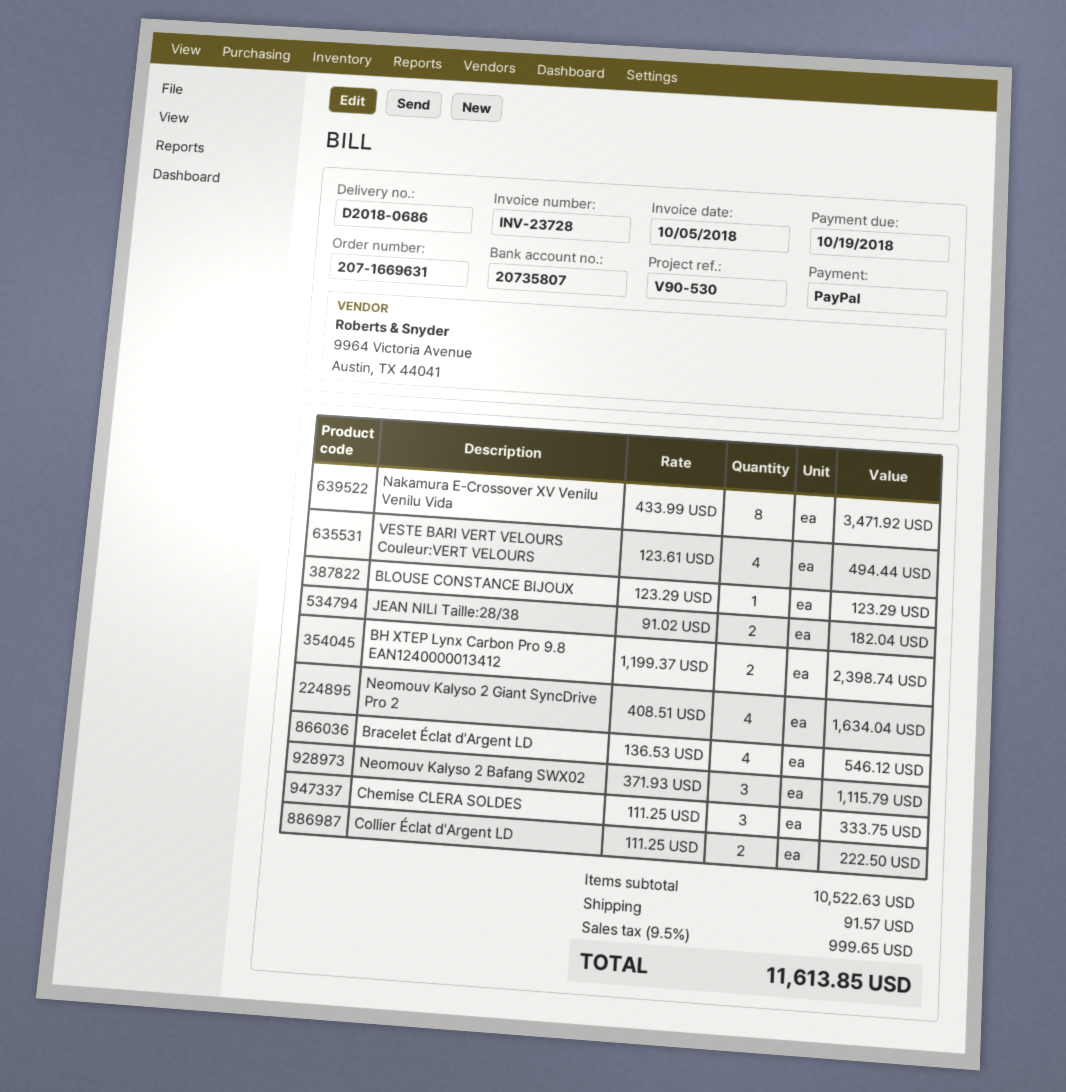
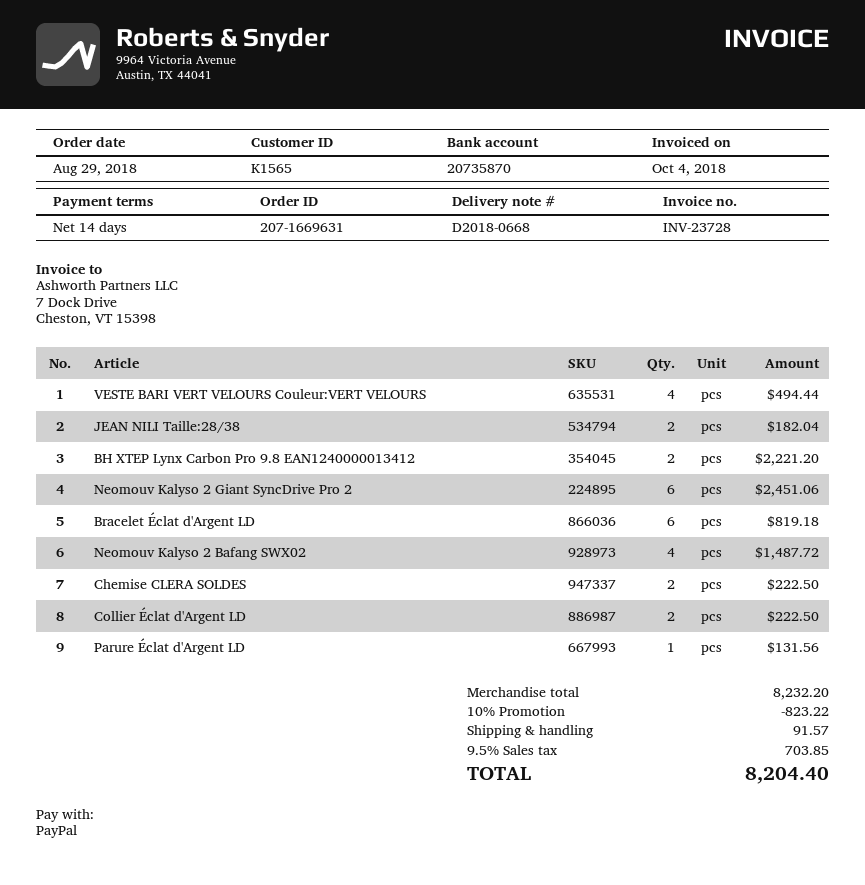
delivery note number: D2018-0686 -> D2018-0668
invoice date: 2018-10-05 -> 2018-10-04
bank account: 20735807 -> 20735870
Nakamura E-Crossover XV Venilu Venilu Vida: 8 for 3471.92 -> none
BLOUSE CONSTANCE BIJOUX: 1 for 123.29 -> none
BH XTEP Lynx Carbon Pro 9.8 EAN1240000013412: 2 for 2398.74 -> 2 for 2221.20
Neomouv Kalyso 2 Giant SyncDrive Pro 2: 4 for 1634.04 -> 6 for 2451.06
Bracelet Éclat d'Argent LD: 4 for 546.12 -> 6 for 819.18
Neomouv Kalyso 2 Bafang SWX02: 3 for 1115.79 -> 4 for 1487.72
Chemise CLERA SOLDES: 3 for 333.75 -> 2 for 222.50
Parure Éclat d'Argent LD: none -> 1 for 131.56
subtotal: 10522.63 -> 8232.20
discount: none -> 10% = 823.22
tax: 9.5% = 999.65 -> 9.5% = 703.85
total: 11613.85 -> 8204.40

